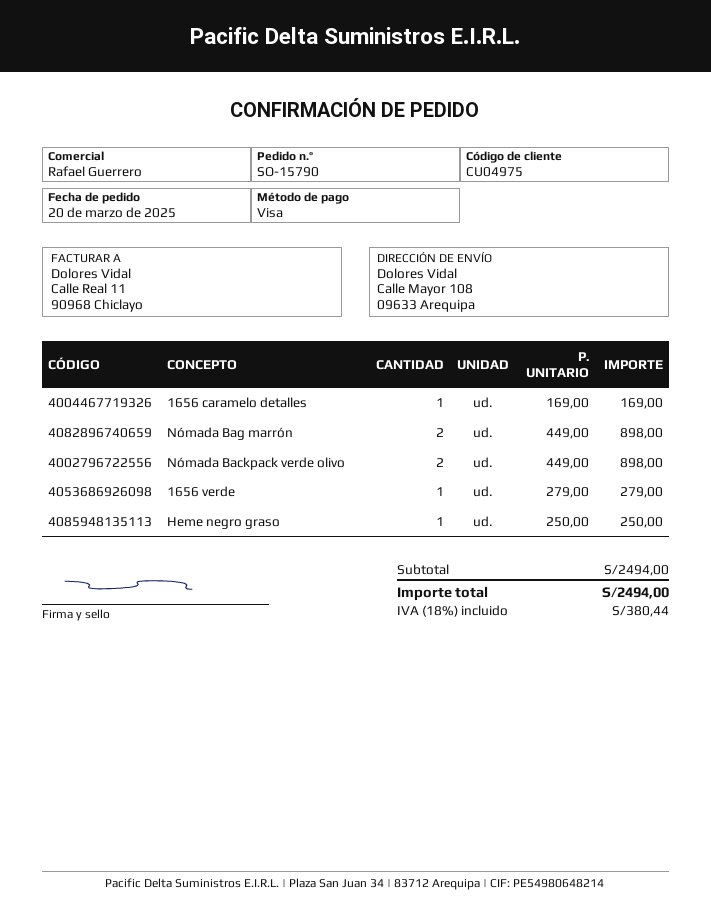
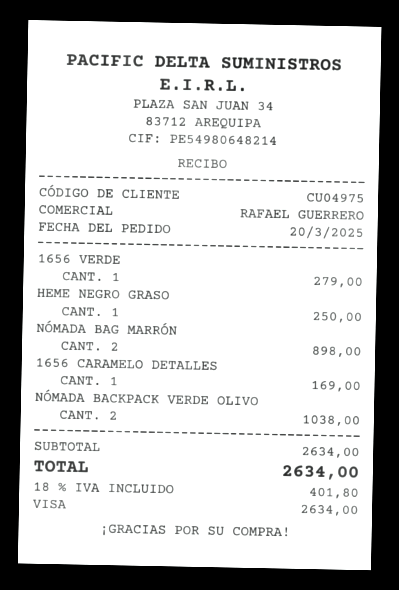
Nómada Backpack verde olivo: 2 for 898.00 -> 2 for 1038.00
subtotal: 2494.00 -> 2634.00
tax: 18% = 380.44 -> 18% = 401.80
total: 2494.00 -> 2634.00

